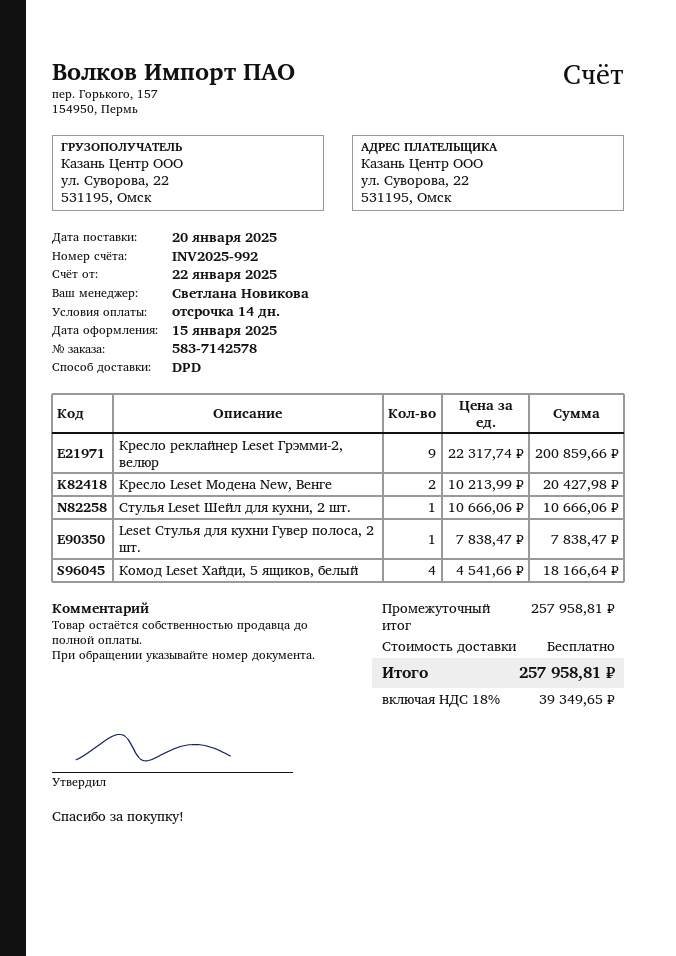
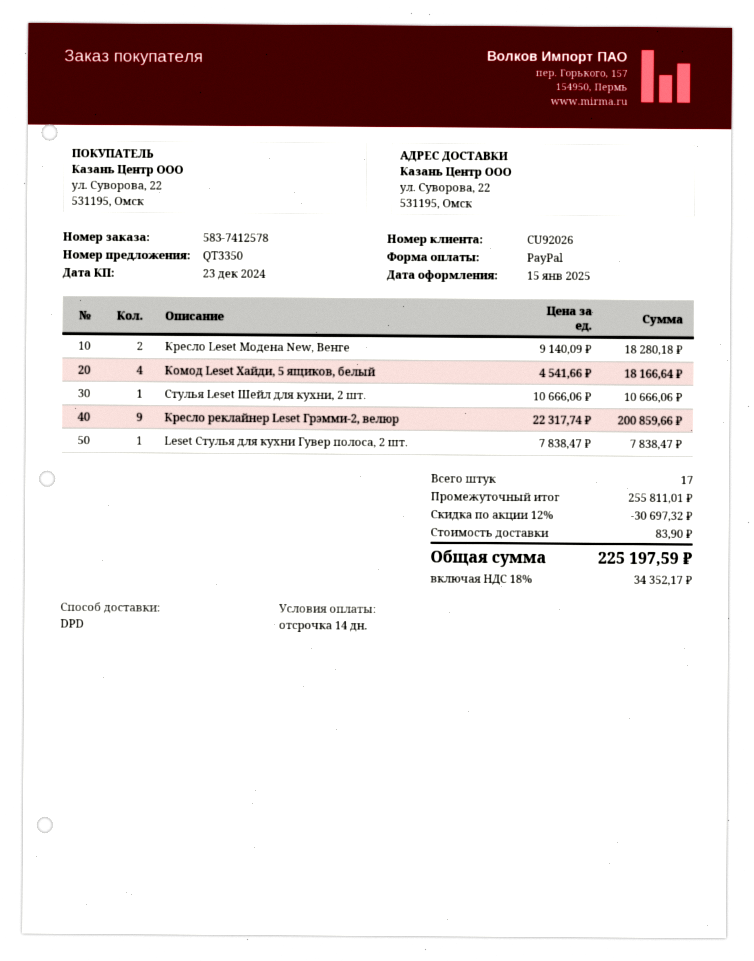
order number: 583-7142578 -> 583-7412578
Кресло Leset Модена New, Венге: 2 x 10213.99 = 20427.98 -> 2 x 9140.09 = 18280.18
subtotal: 257958.81 -> 255811.01
discount: none -> 12% = 30697.32
shipping: 0.00 -> 83.90
tax: 18% = 39349.65 -> 18% = 34352.17
total: 257958.81 -> 225197.59

